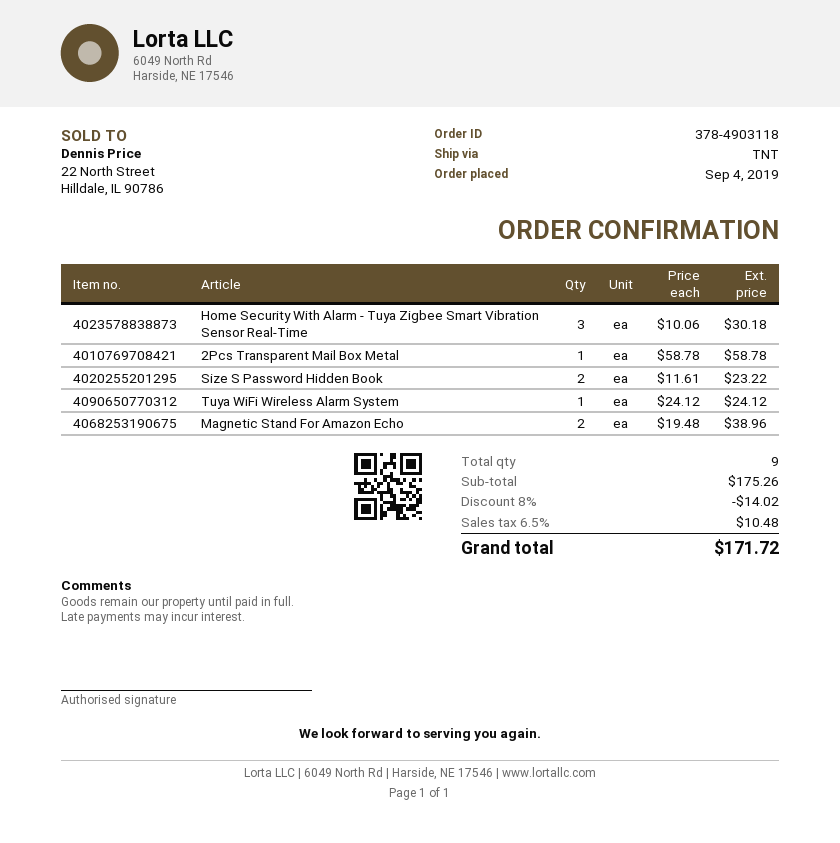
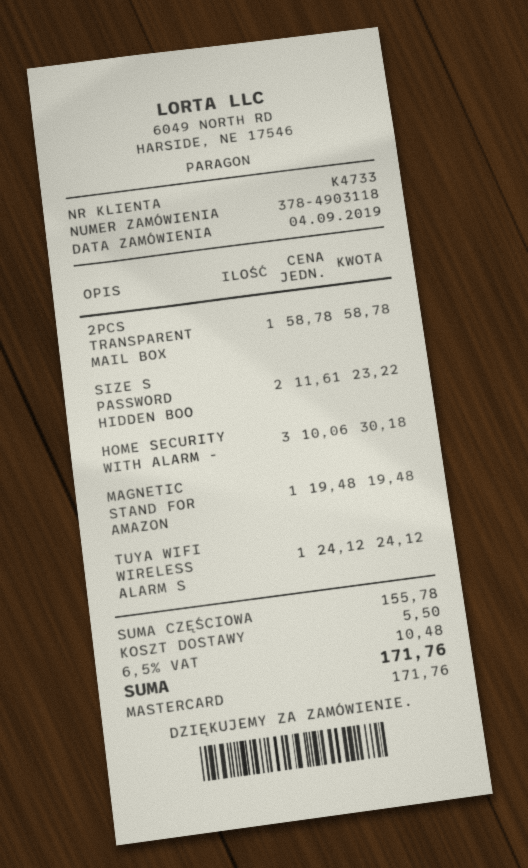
Magnetic Stand For Amazon Echo: 2 x 19.48 = 38.96 -> 1 x 19.48 = 19.48
subtotal: 175.26 -> 155.78
discount: 8% = 14.02 -> none
shipping: none -> 5.50
total: 171.72 -> 171.76

